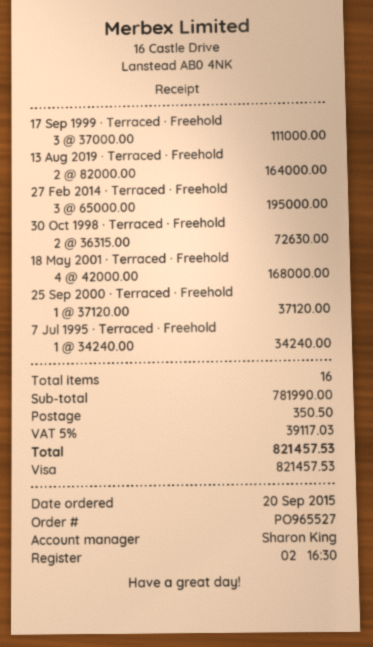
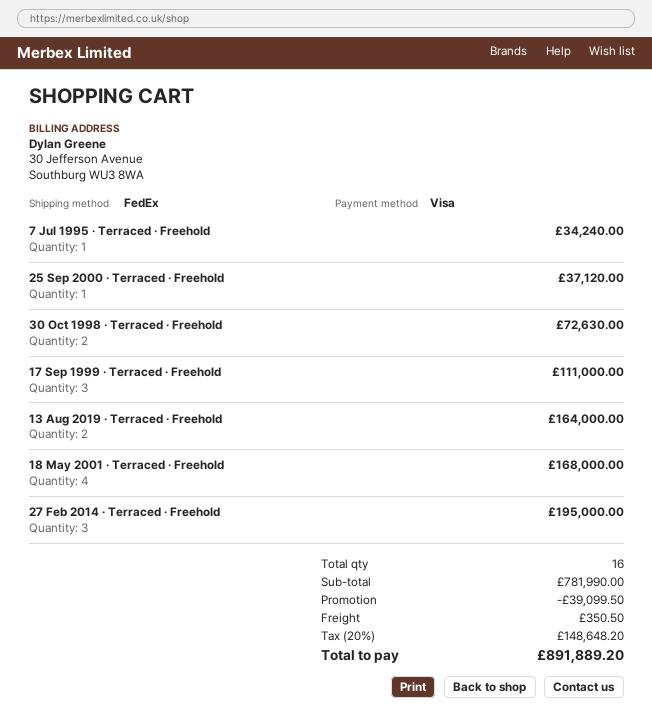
discount: none -> 39099.50
tax: 5% = 39117.03 -> 20% = 148648.20
total: 821457.53 -> 891889.20

